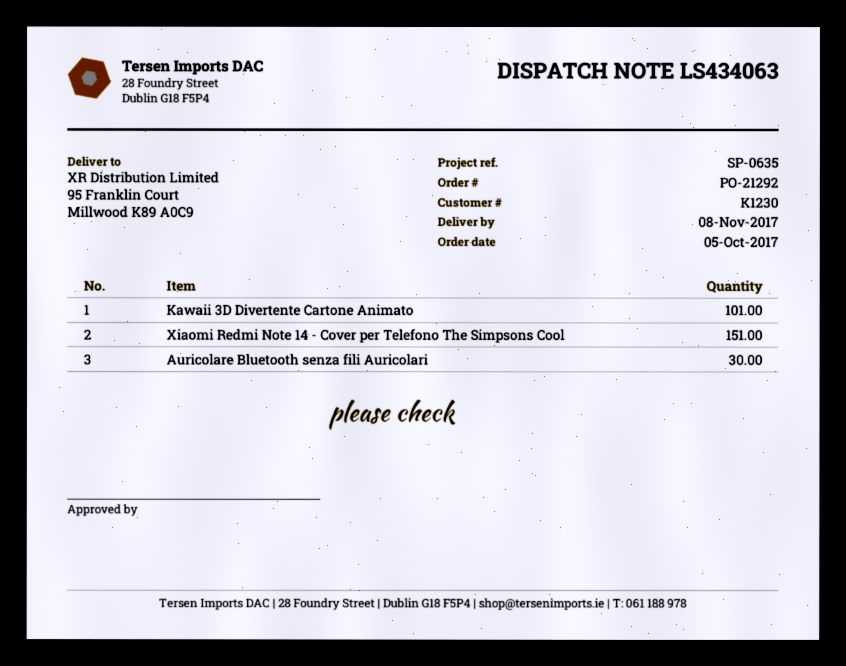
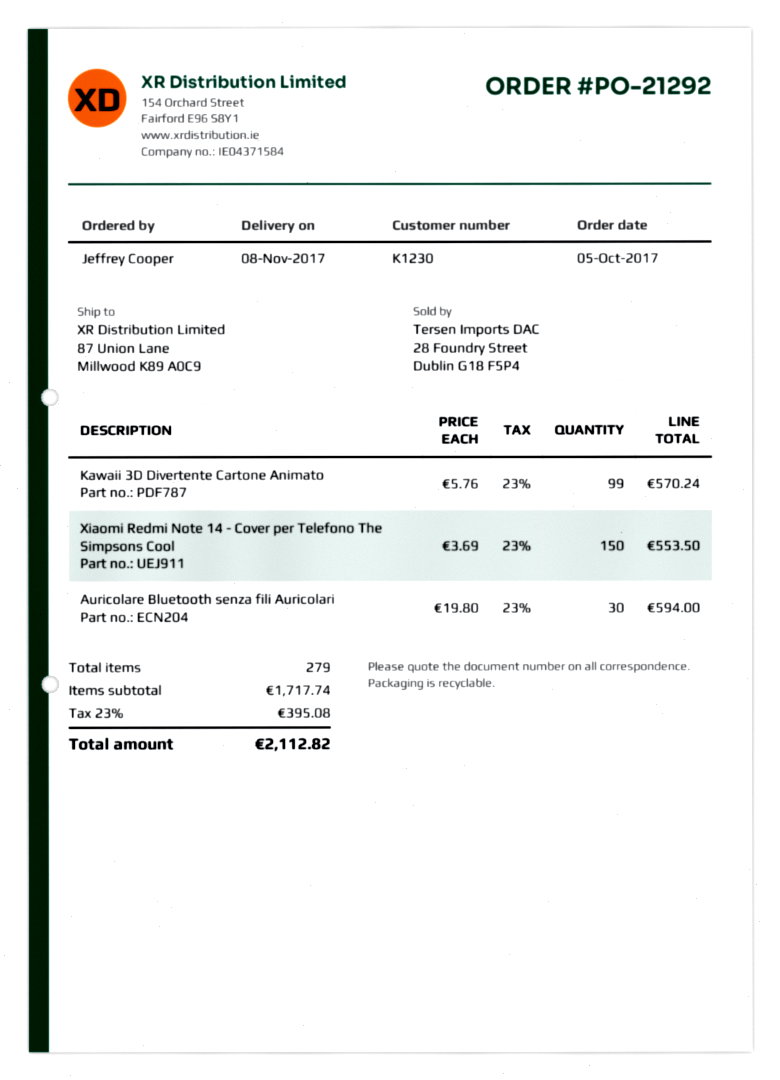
ship to: 95 Franklin Court, Millwood K89 A0C9 -> 87 Union Lane, Millwood K89 A0C9
Kawaii 3D Divertente Cartone Animato: 101 -> 99
Xiaomi Redmi Note 14 - Cover per Telefono The Simpsons Cool: 151 -> 150

